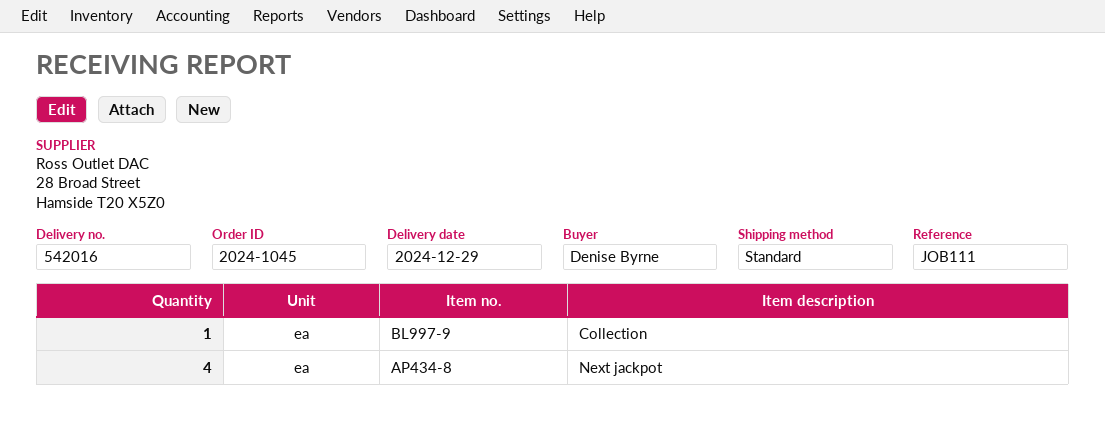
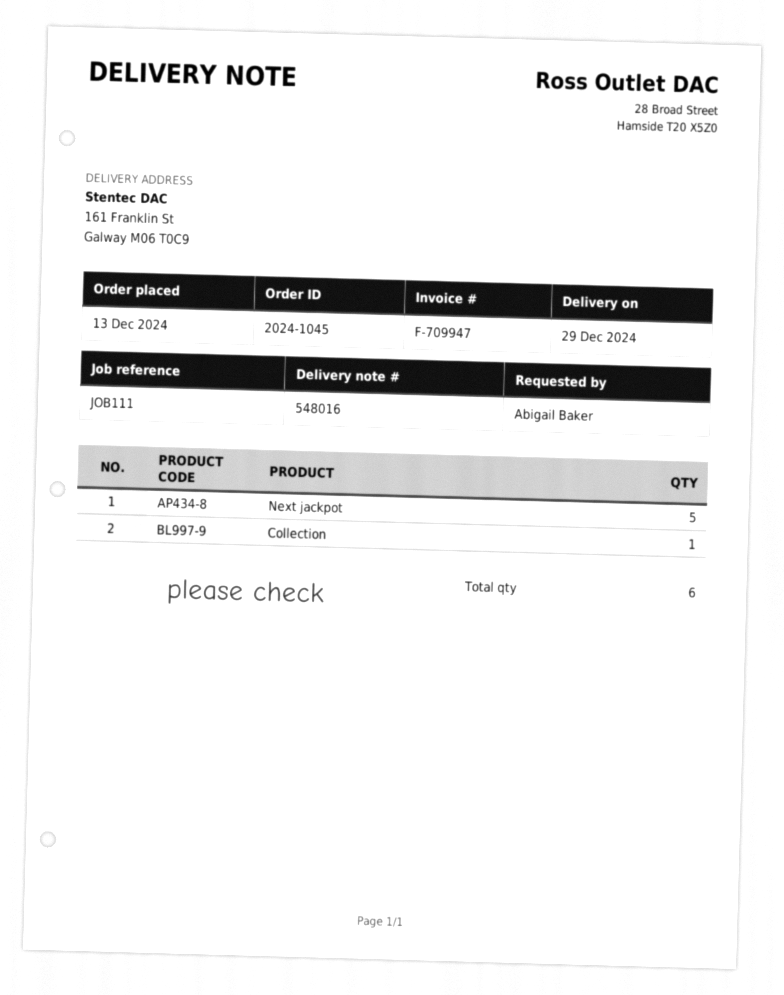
delivery note number: 542016 -> 548016
ordered by: Denise Byrne -> Abigail Baker
Next jackpot: 4 -> 5

